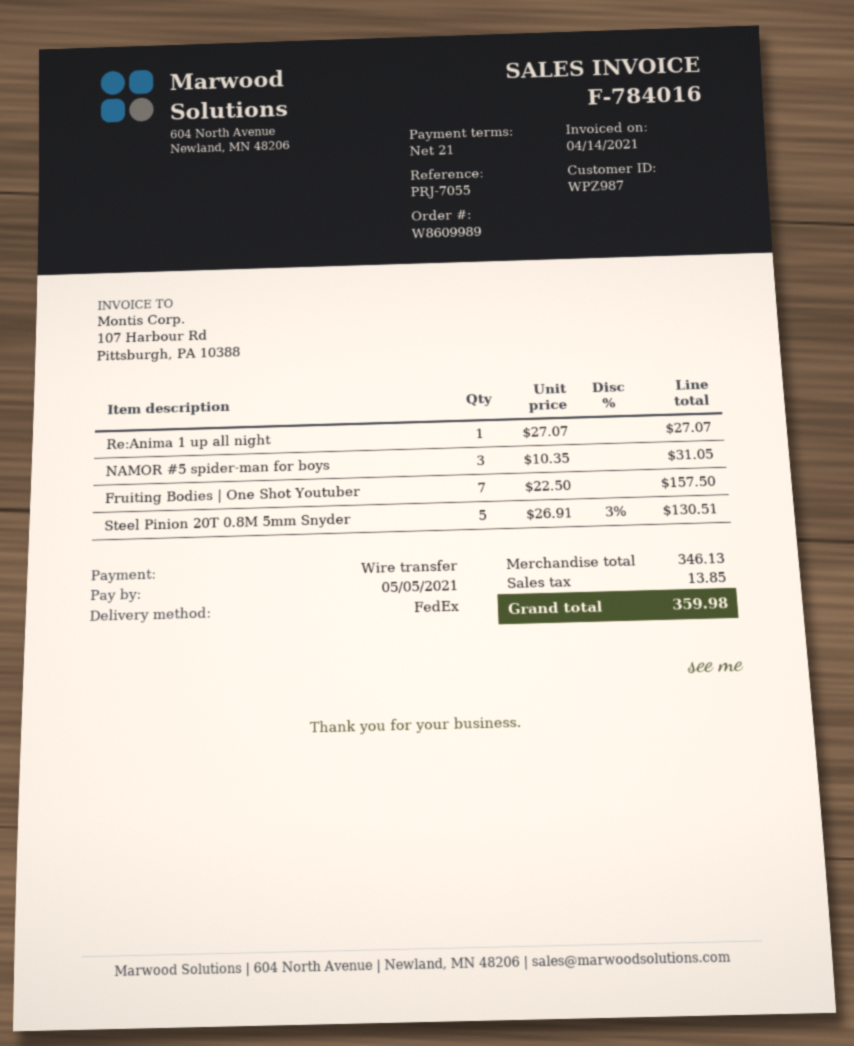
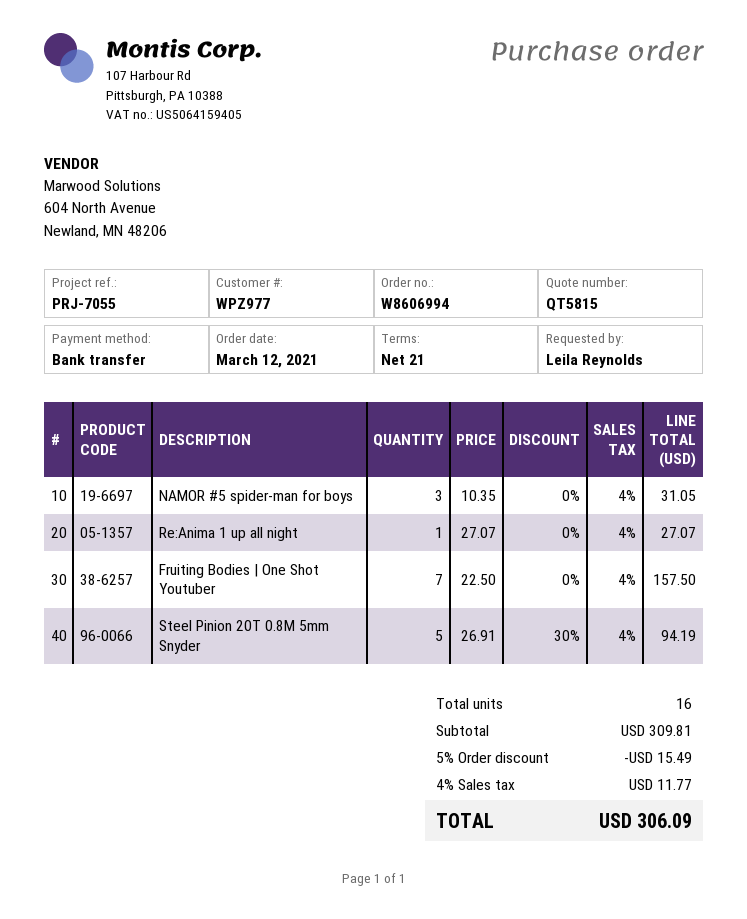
order number: W8609989 -> W8606994
customer number: WPZ987 -> WPZ977
Steel Pinion 20T 0.8M 5mm Snyder: 5 x 26.91 - 3% = 130.51 -> 5 x 26.91 - 30% = 94.19
subtotal: 346.13 -> 309.81
discount: none -> 5% = 15.49
tax: 13.85 -> 11.77
total: 359.98 -> 306.09

